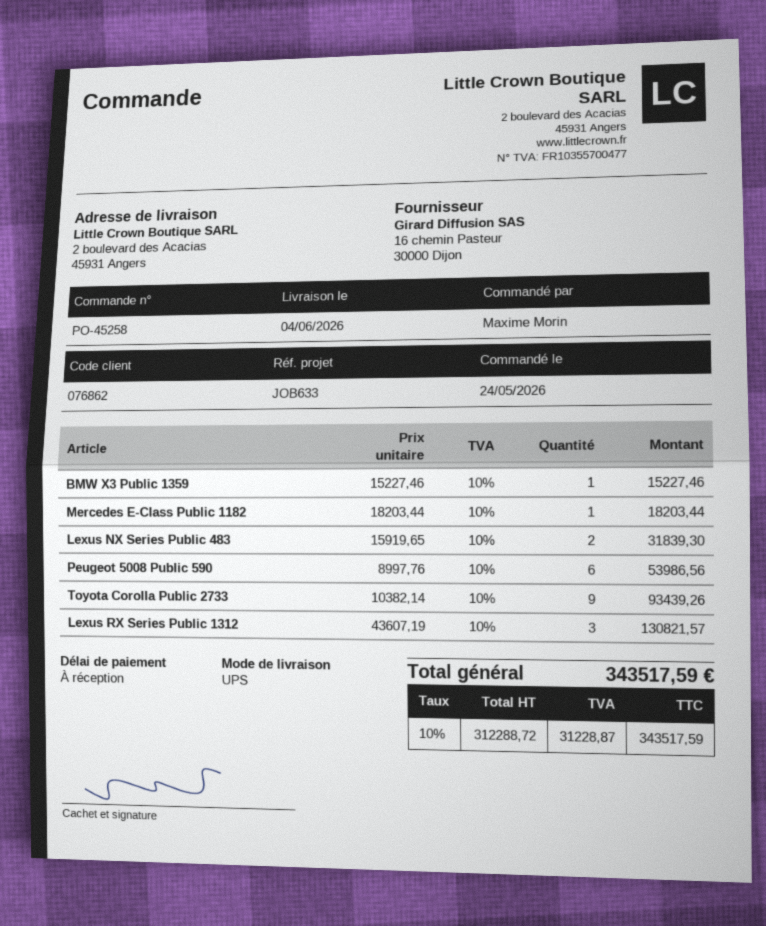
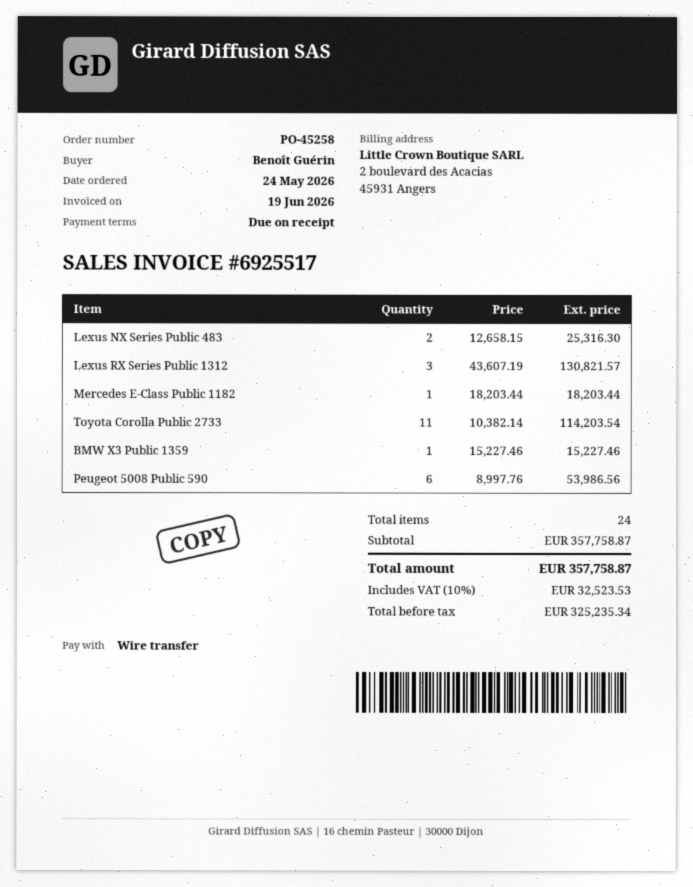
ordered by: Maxime Morin -> Benoît Guérin
Lexus NX Series Public 483: 2 x 15919.65 = 31839.30 -> 2 x 12658.15 = 25316.30
Toyota Corolla Public 2733: 9 x 10382.14 = 93439.26 -> 11 x 10382.14 = 114203.54
net: 312288.72 -> 325235.34
tax: 10% = 31228.87 -> 10% = 32523.53
total: 343517.59 -> 357758.87

